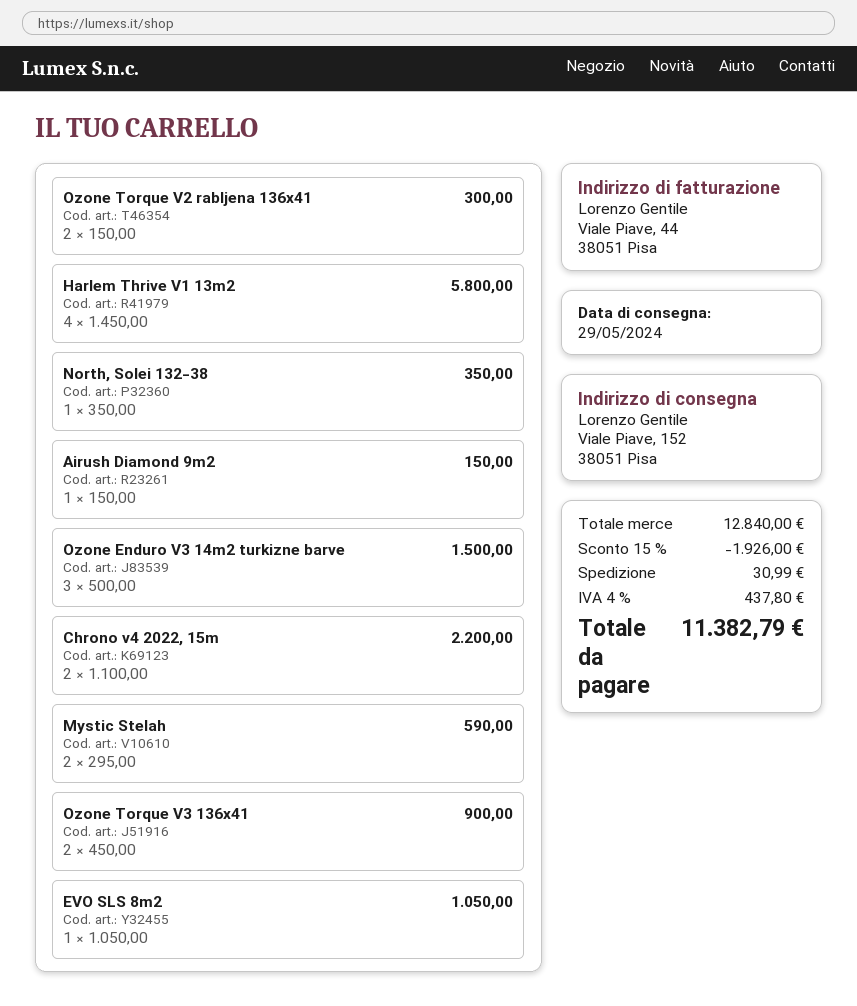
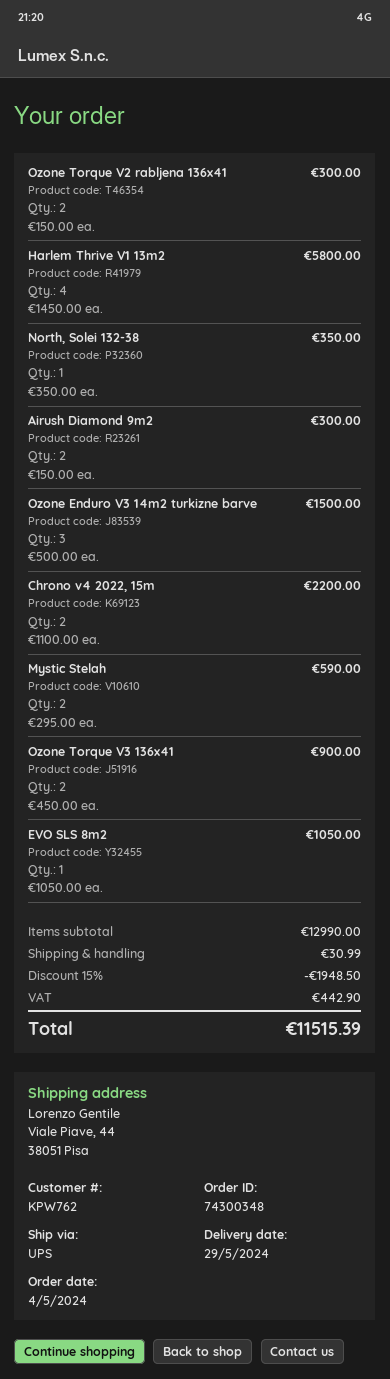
ship to: Viale Piave, 152, 38051 Pisa -> Viale Piave, 44, 38051 Pisa
Airush Diamond 9m2: 1 x 150.00 = 150.00 -> 2 x 150.00 = 300.00
subtotal: 12840.00 -> 12990.00
discount: 15% = 1926.00 -> 15% = 1948.50
tax: 437.80 -> 442.90
total: 11382.79 -> 11515.39

